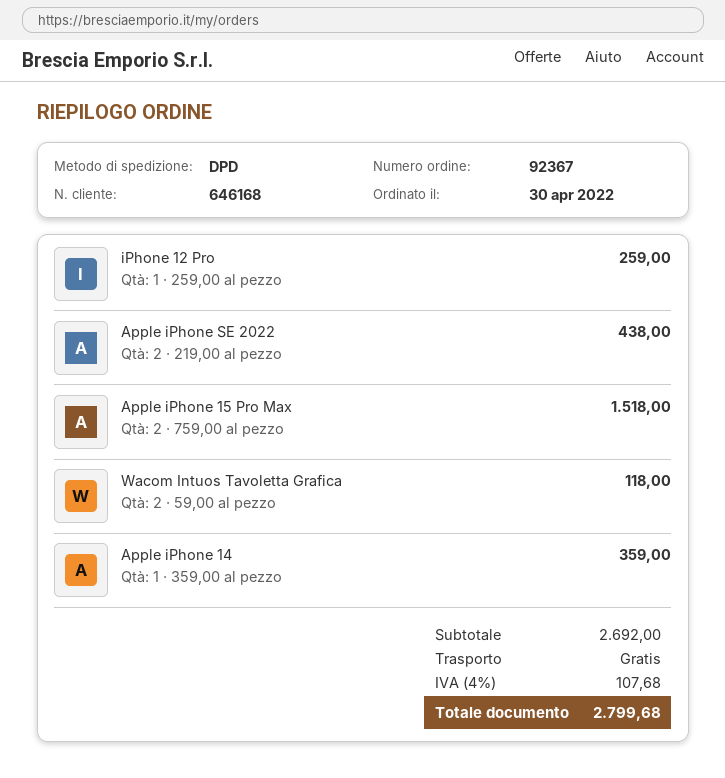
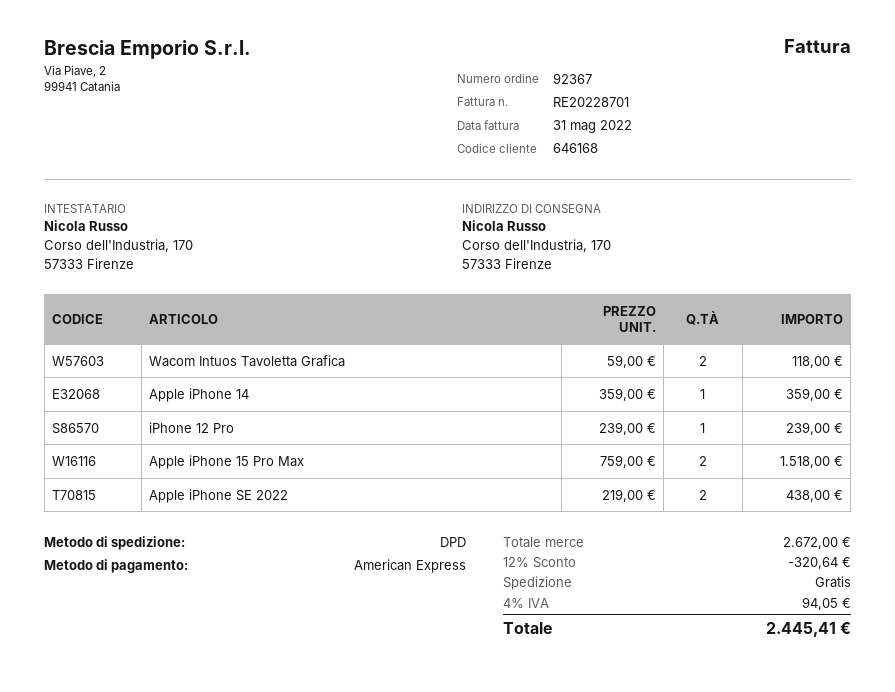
iPhone 12 Pro: 1 x 259.00 = 259.00 -> 1 x 239.00 = 239.00
subtotal: 2692.00 -> 2672.00
discount: none -> 12% = 320.64
tax: 4% = 107.68 -> 4% = 94.05
total: 2799.68 -> 2445.41

